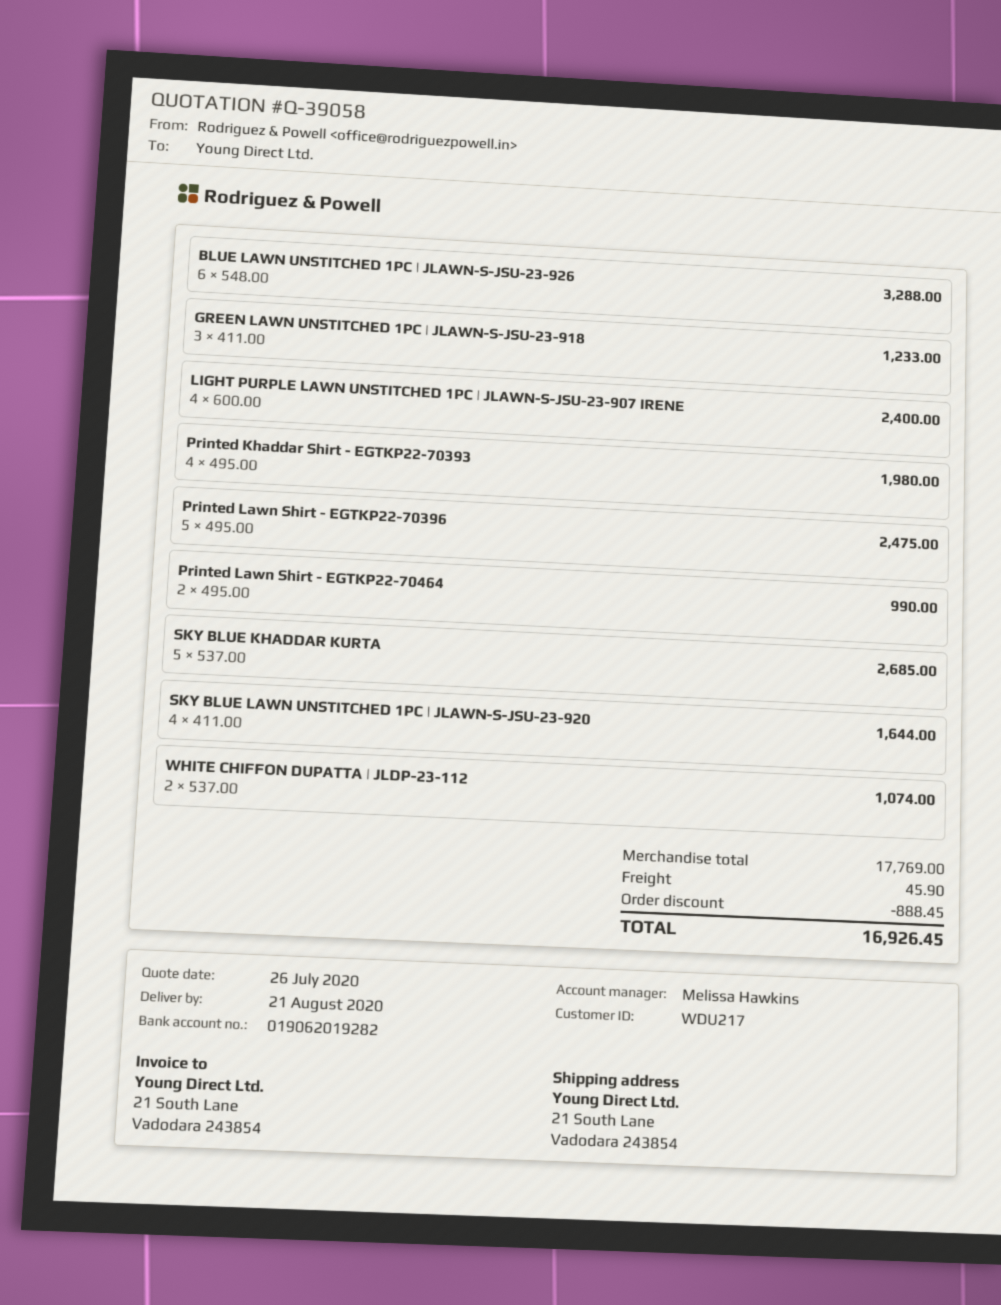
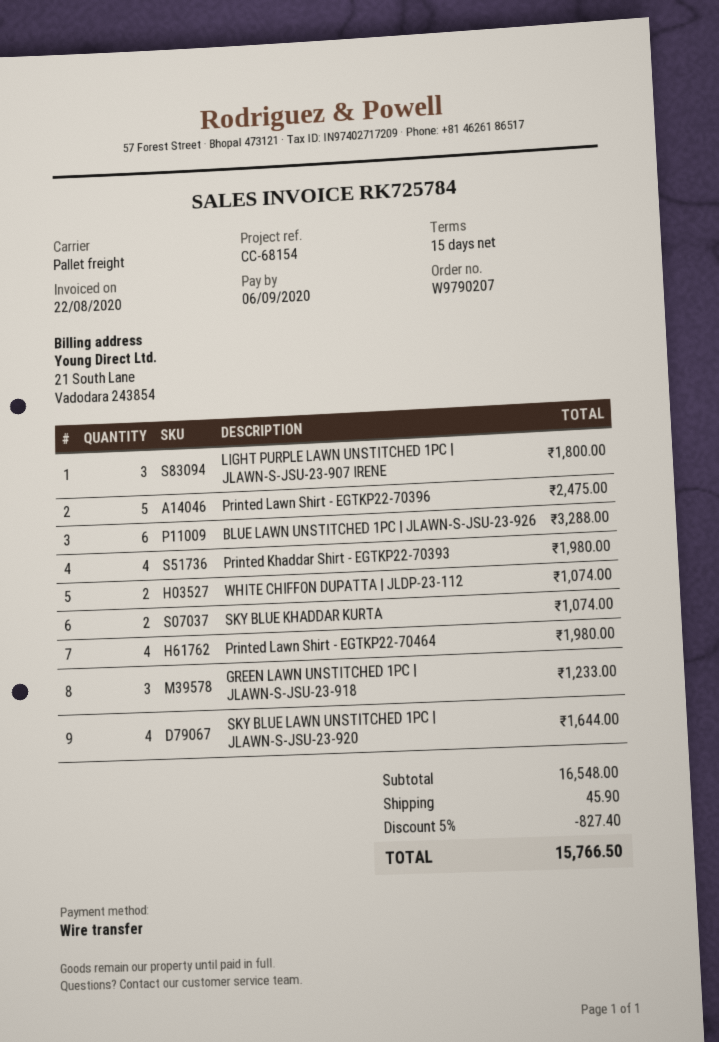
LIGHT PURPLE LAWN UNSTITCHED 1PC | JLAWN-S-JSU-23-907 IRENE: 4 for 2400.00 -> 3 for 1800.00
Printed Lawn Shirt - EGTKP22-70464: 2 for 990.00 -> 4 for 1980.00
SKY BLUE KHADDAR KURTA: 5 for 2685.00 -> 2 for 1074.00
subtotal: 17769.00 -> 16548.00
discount: 888.45 -> 827.40
total: 16926.45 -> 15766.50

